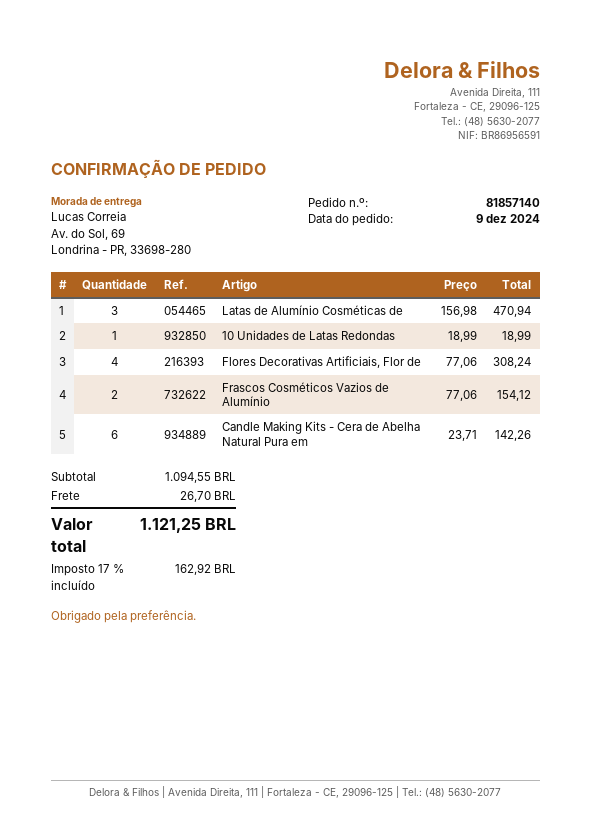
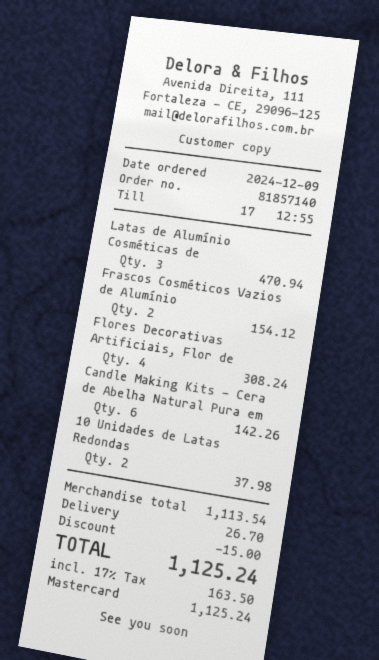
10 Unidades de Latas Redondas: 1 for 18.99 -> 2 for 37.98
subtotal: 1094.55 -> 1113.54
discount: none -> 15.00
tax: 17% = 162.92 -> 17% = 163.50
total: 1121.25 -> 1125.24

